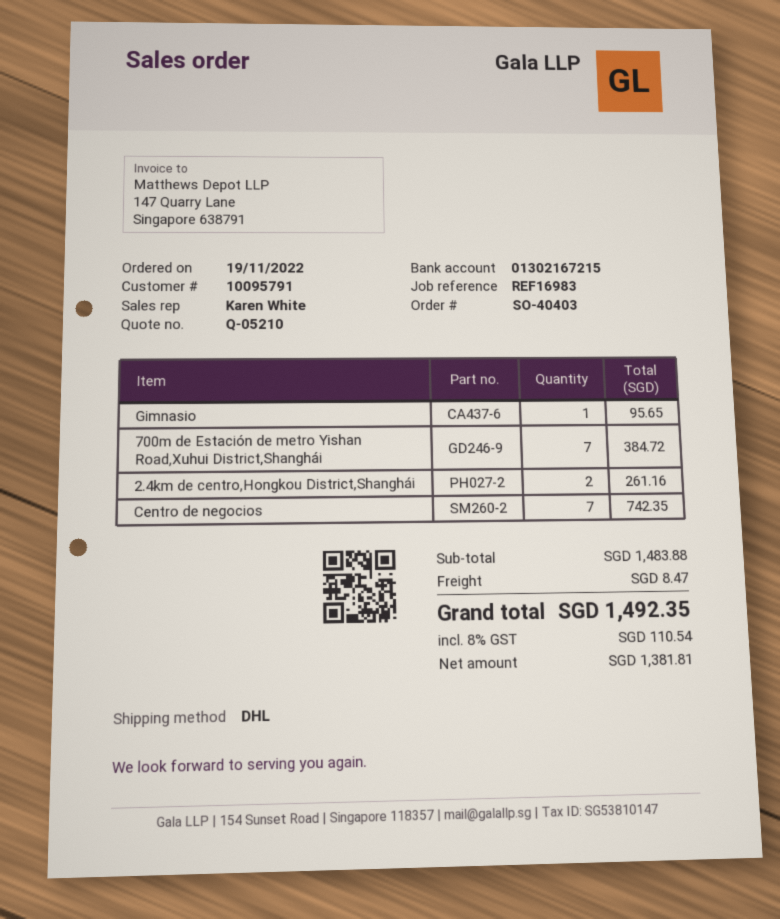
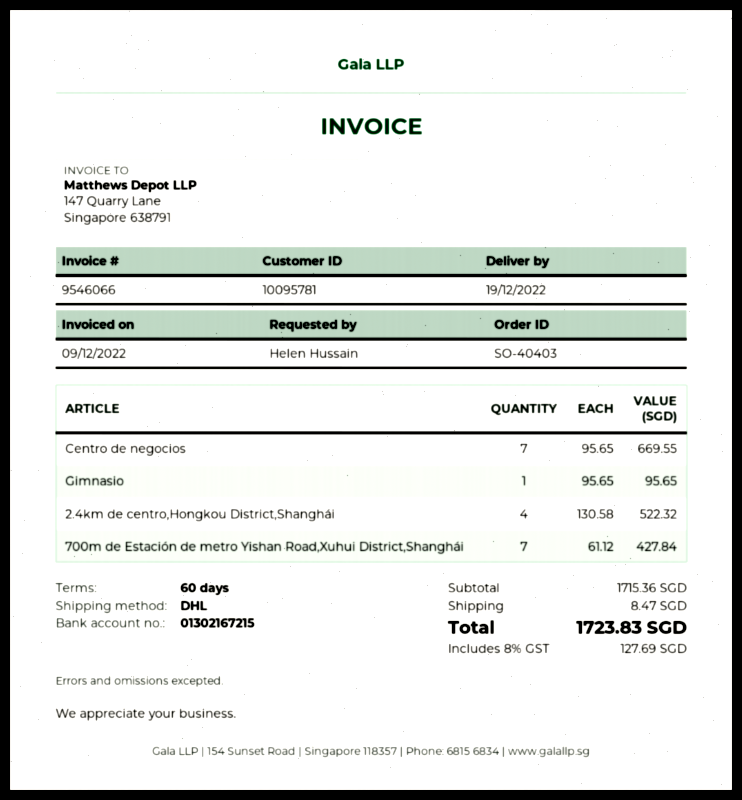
customer number: 10095791 -> 10095781
700m de Estación de metro Yishan Road,Xuhui District,Shanghái: 7 for 384.72 -> 7 for 427.84
2.4km de centro,Hongkou District,Shanghái: 2 for 261.16 -> 4 for 522.32
Centro de negocios: 7 for 742.35 -> 7 for 669.55
subtotal: 1483.88 -> 1715.36
tax: 8% = 110.54 -> 8% = 127.69
total: 1492.35 -> 1723.83

